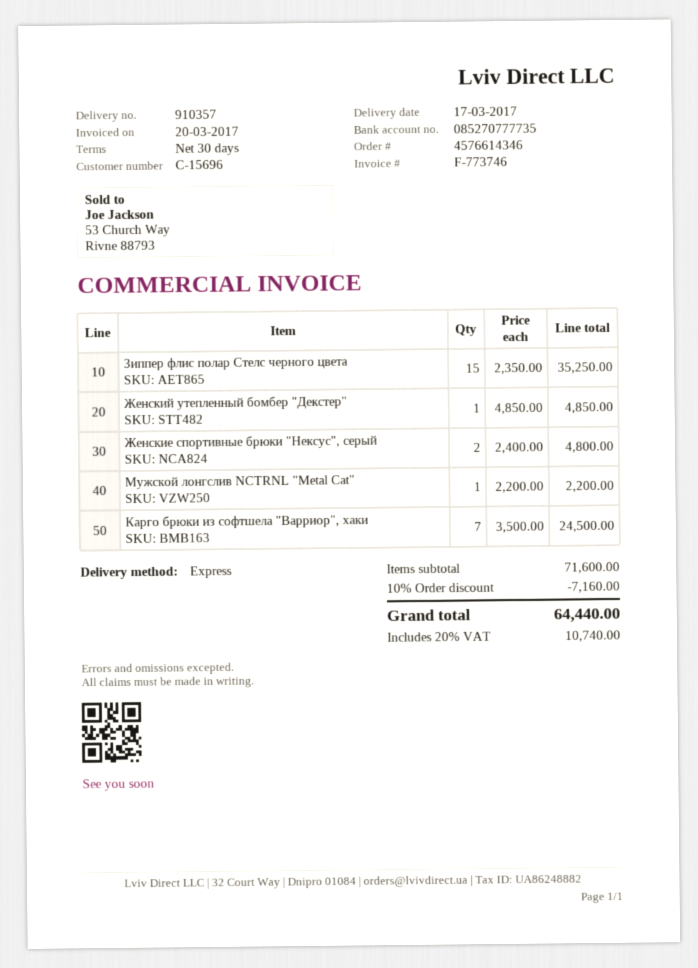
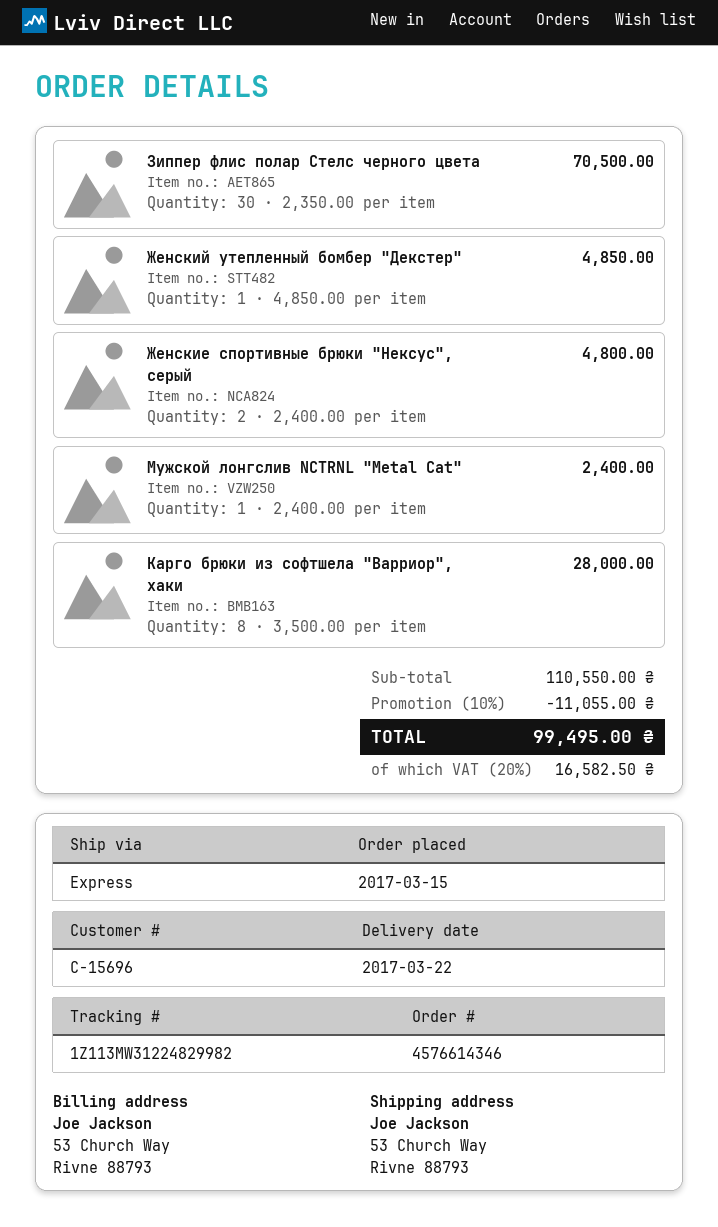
delivery date: 2017-03-17 -> 2017-03-22
Зиппер флис полар Стелс черного цвета: 15 x 2350.00 = 35250.00 -> 30 x 2350.00 = 70500.00
Мужской лонгслив NCTRNL "Metal Cat": 1 x 2200.00 = 2200.00 -> 1 x 2400.00 = 2400.00
Карго брюки из софтшела "Варриор", хаки: 7 x 3500.00 = 24500.00 -> 8 x 3500.00 = 28000.00
subtotal: 71600.00 -> 110550.00
discount: 10% = 7160.00 -> 10% = 11055.00
tax: 20% = 10740.00 -> 20% = 16582.50
total: 64440.00 -> 99495.00

